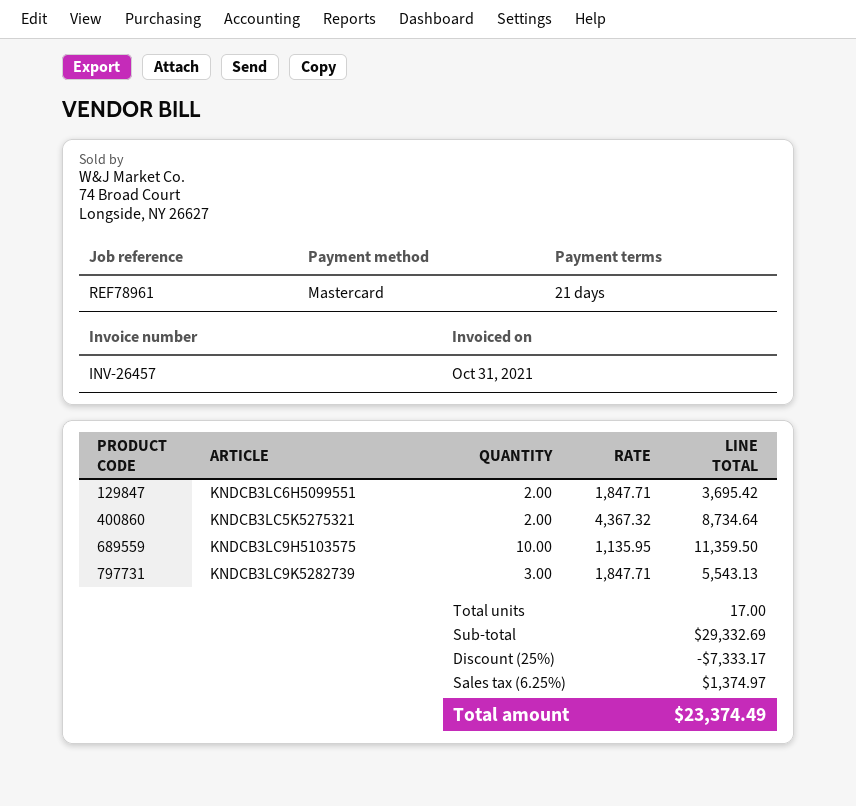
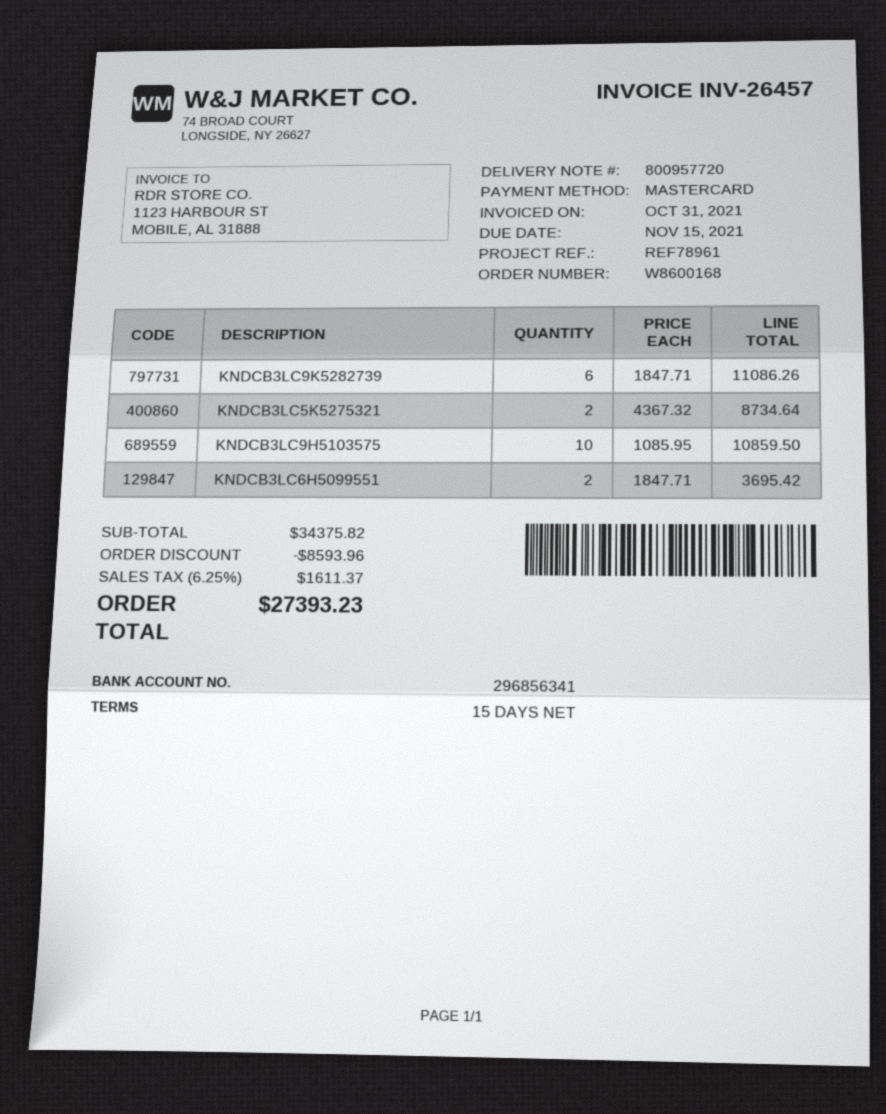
payment terms: 21 days -> 15 days
KNDCB3LC9H5103575: 10 x 1135.95 = 11359.50 -> 10 x 1085.95 = 10859.50
KNDCB3LC9K5282739: 3 x 1847.71 = 5543.13 -> 6 x 1847.71 = 11086.26
subtotal: 29332.69 -> 34375.82
discount: 7333.17 -> 8593.96
tax: 6.25% = 1374.97 -> 6.25% = 1611.37
total: 23374.49 -> 27393.23

